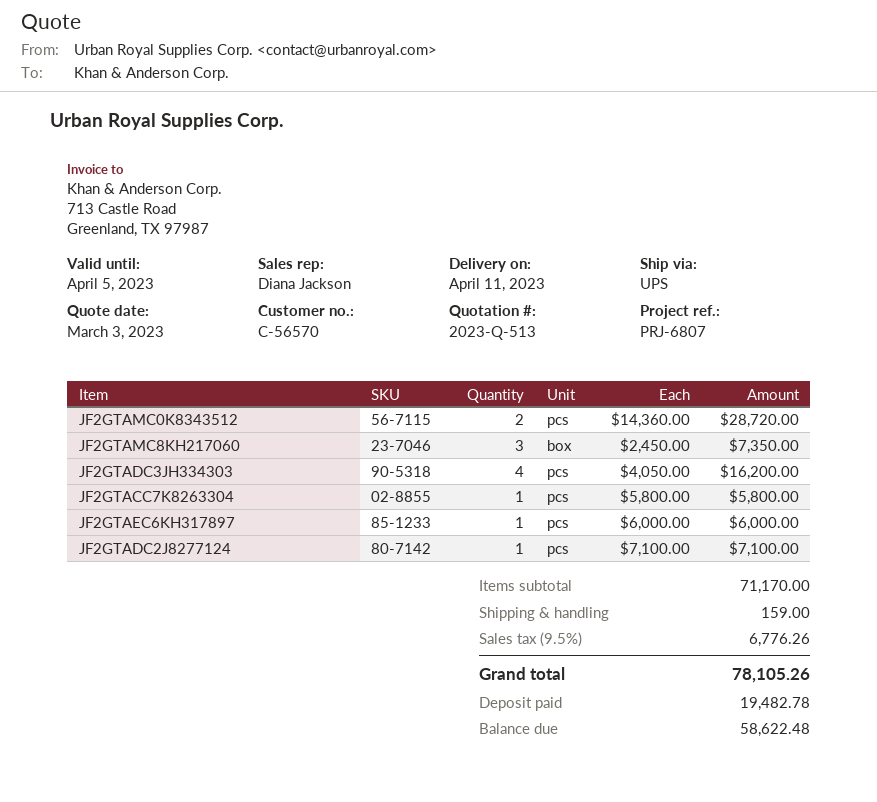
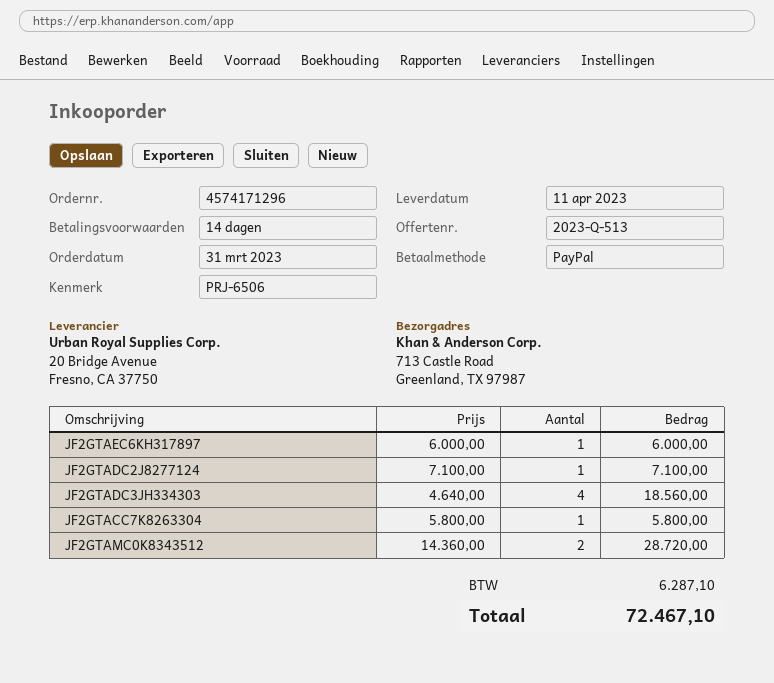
reference: PRJ-6807 -> PRJ-6506
JF2GTAMC8KH217060: 3 x 2450.00 = 7350.00 -> none
JF2GTADC3JH334303: 4 x 4050.00 = 16200.00 -> 4 x 4640.00 = 18560.00
shipping: 159.00 -> none
tax: 6776.26 -> 6287.10
total: 78105.26 -> 72467.10

